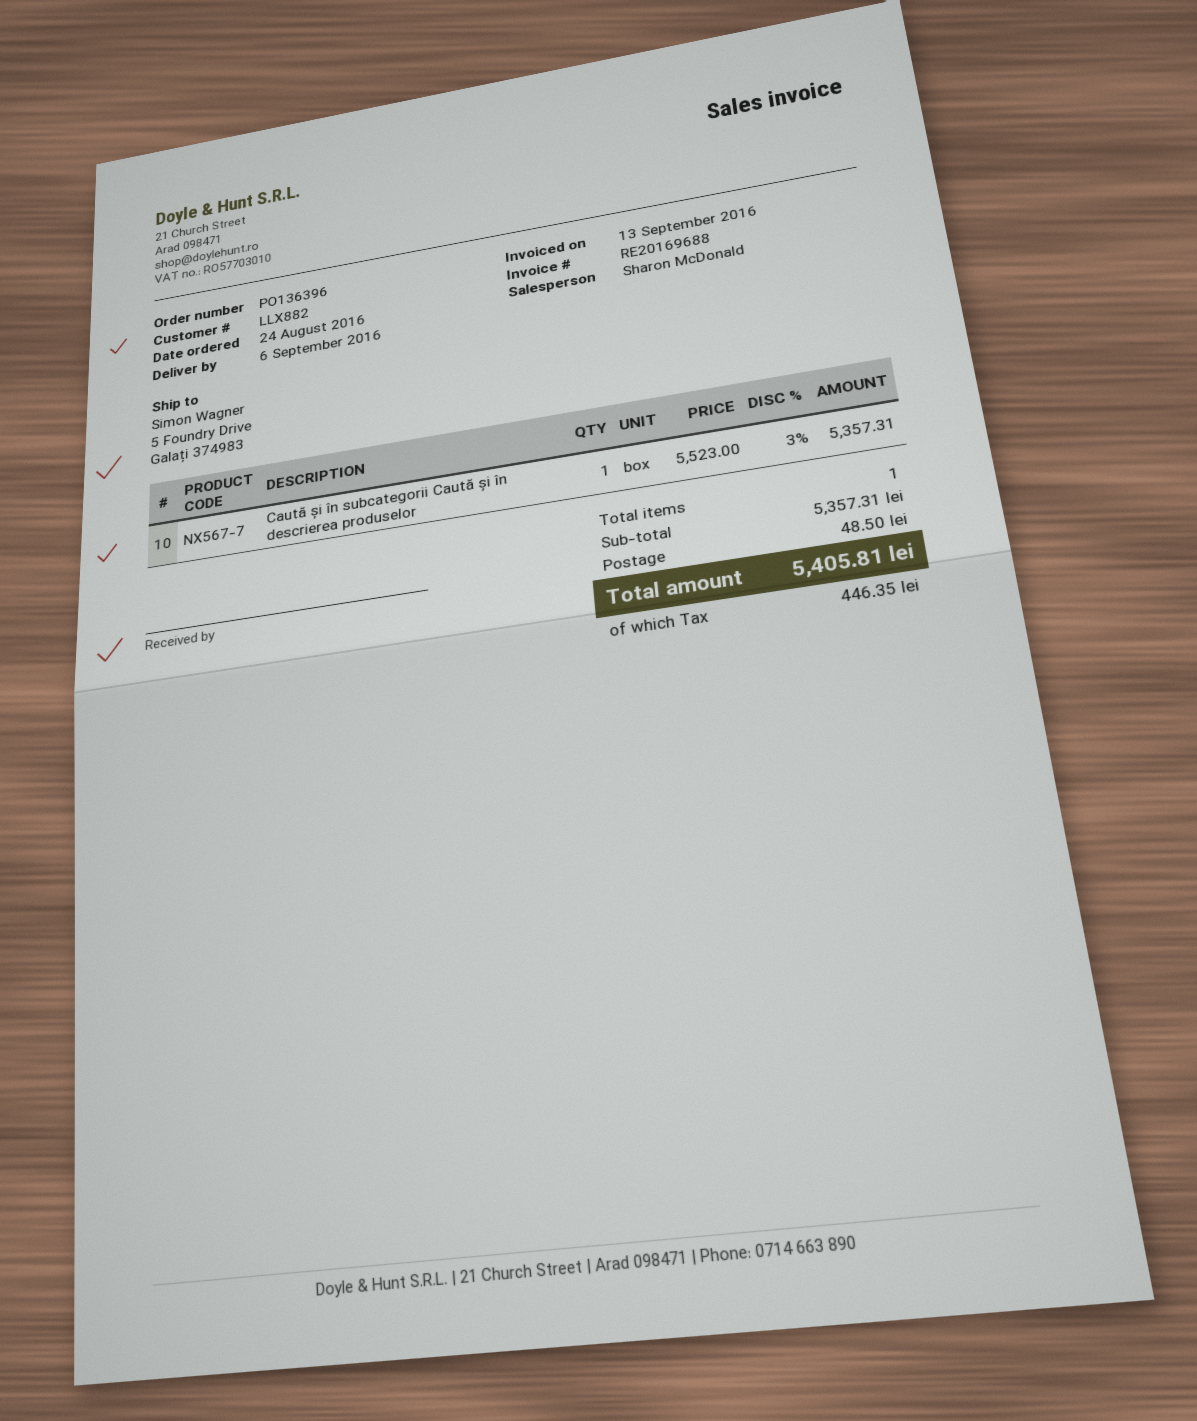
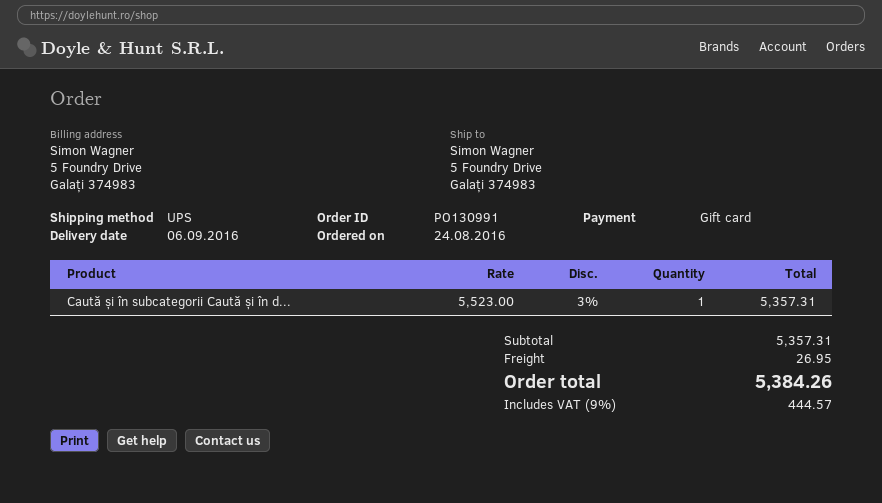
order number: PO136396 -> PO130991
shipping: 48.50 -> 26.95
tax: 446.35 -> 444.57
total: 5405.81 -> 5384.26

